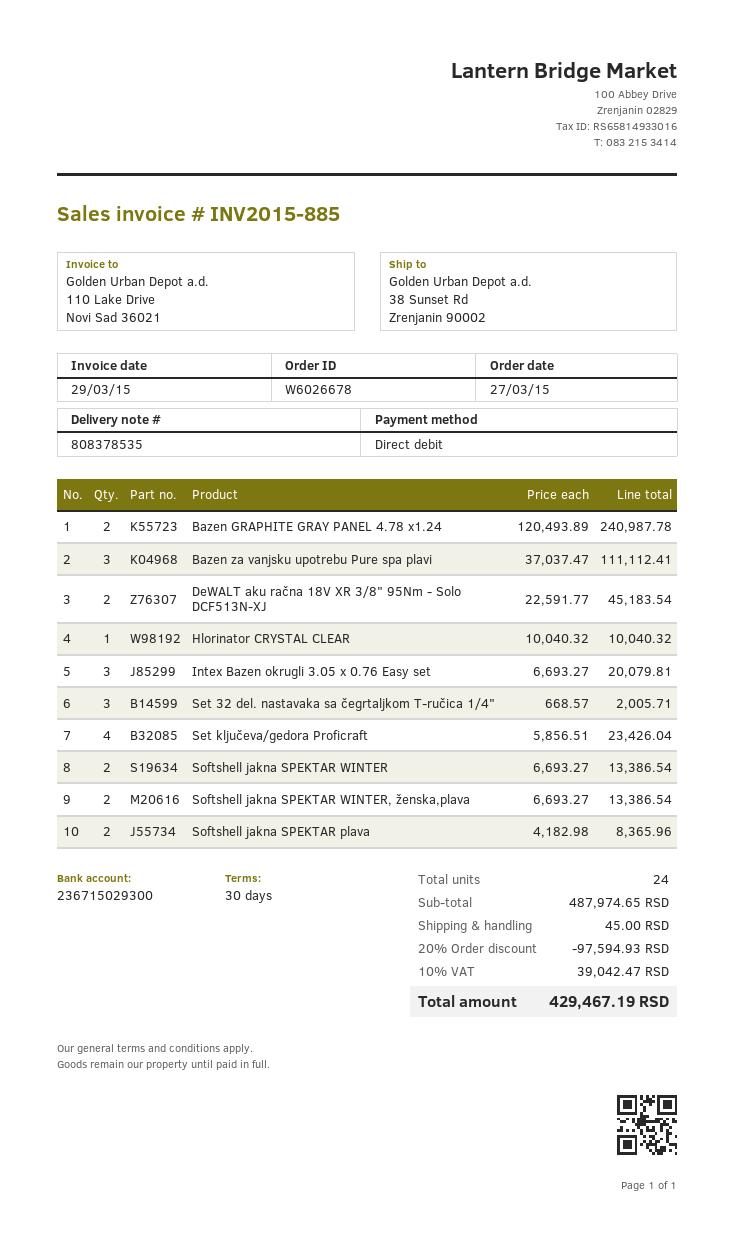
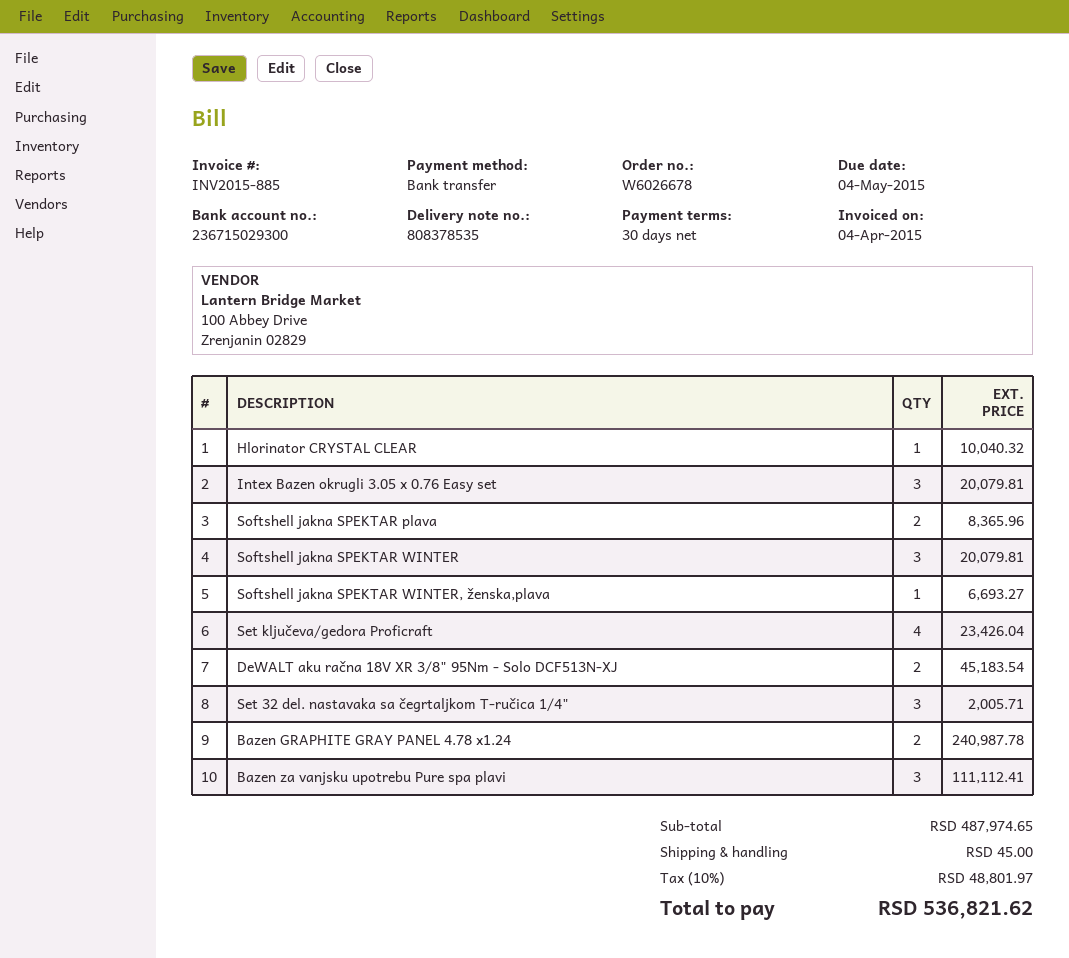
invoice date: 2015-03-29 -> 2015-04-04
payment method: direct debit -> bank transfer
Softshell jakna SPEKTAR WINTER: 2 for 13386.54 -> 3 for 20079.81
Softshell jakna SPEKTAR WINTER, ženska,plava: 2 for 13386.54 -> 1 for 6693.27
discount: 20% = 97594.93 -> none
tax: 10% = 39042.47 -> 10% = 48801.97
total: 429467.19 -> 536821.62

